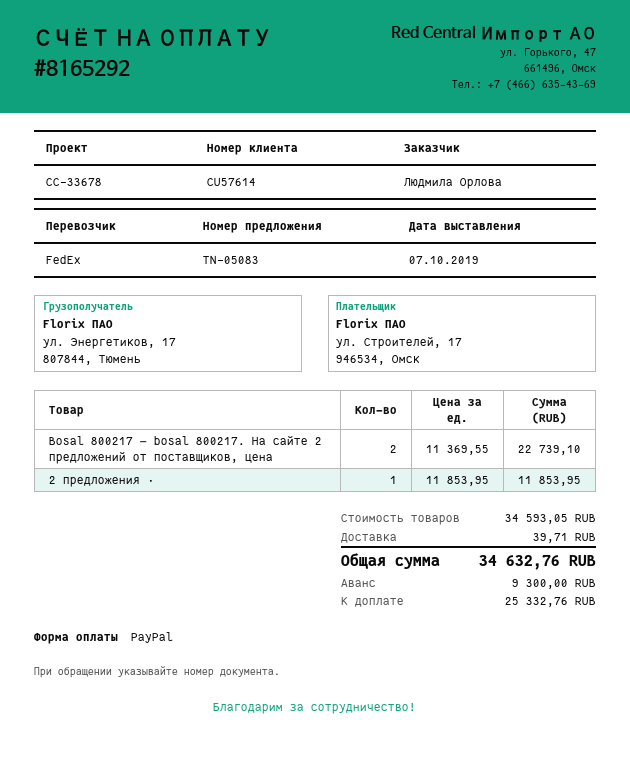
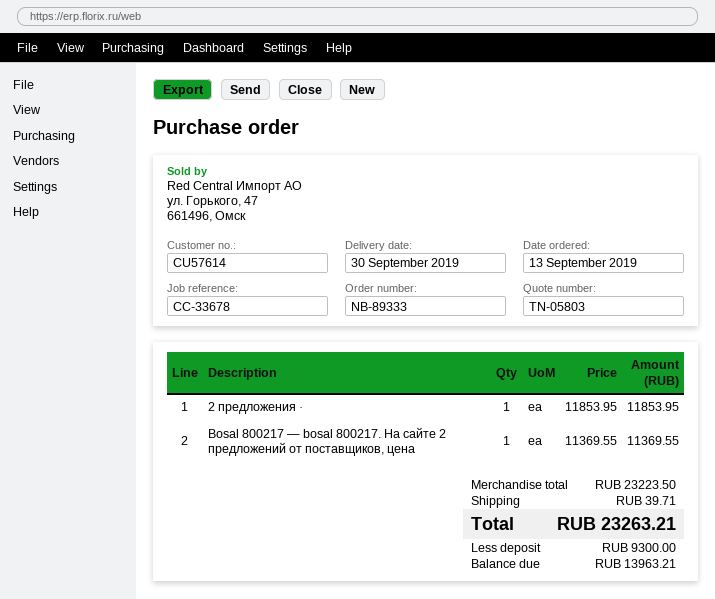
quote number: TN-05083 -> TN-05803
Bosal 800217 — bosal 800217. На сайте 2 предложений от поставщиков, цена: 2 x 11369.55 = 22739.10 -> 1 x 11369.55 = 11369.55
subtotal: 34593.05 -> 23223.50
total: 34632.76 -> 23263.21
balance: 25332.76 -> 13963.21

